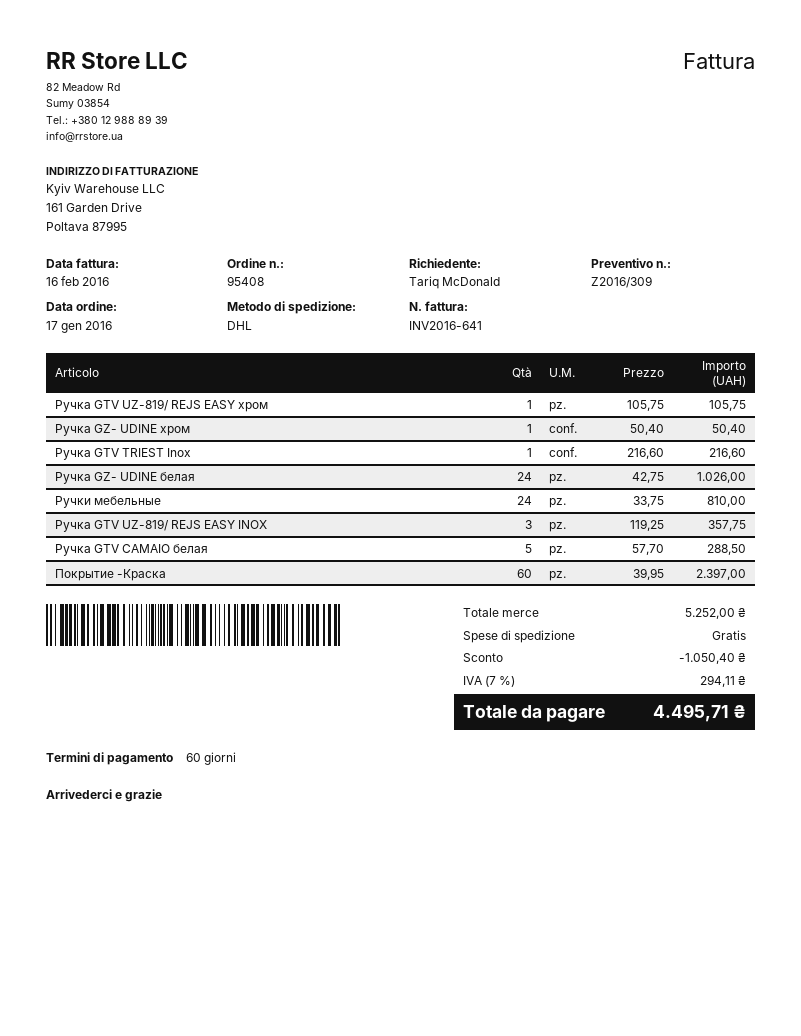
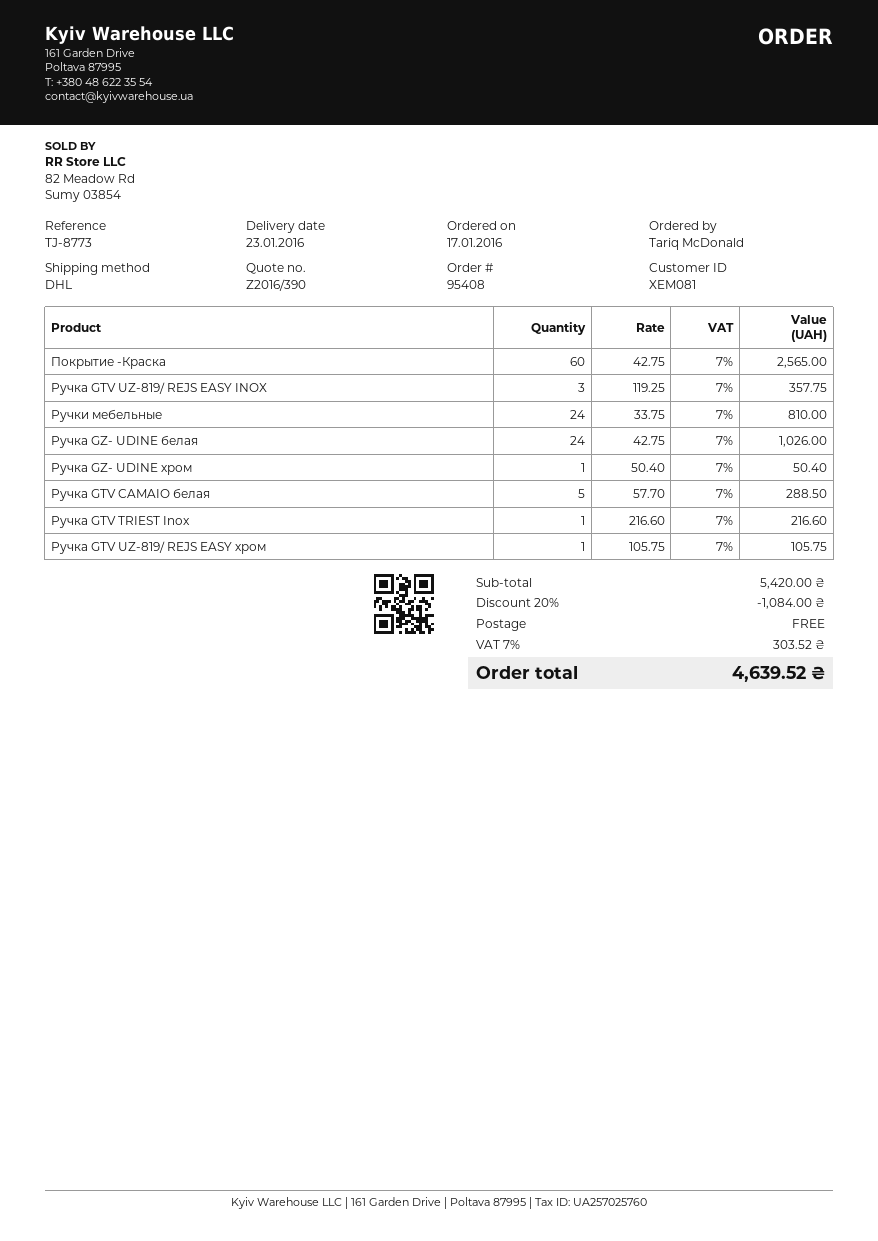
quote number: Z2016/309 -> Z2016/390
Покрытие -Краска: 60 x 39.95 = 2397.00 -> 60 x 42.75 = 2565.00
subtotal: 5252.00 -> 5420.00
discount: 1050.40 -> 1084.00
tax: 7% = 294.11 -> 7% = 303.52
total: 4495.71 -> 4639.52

